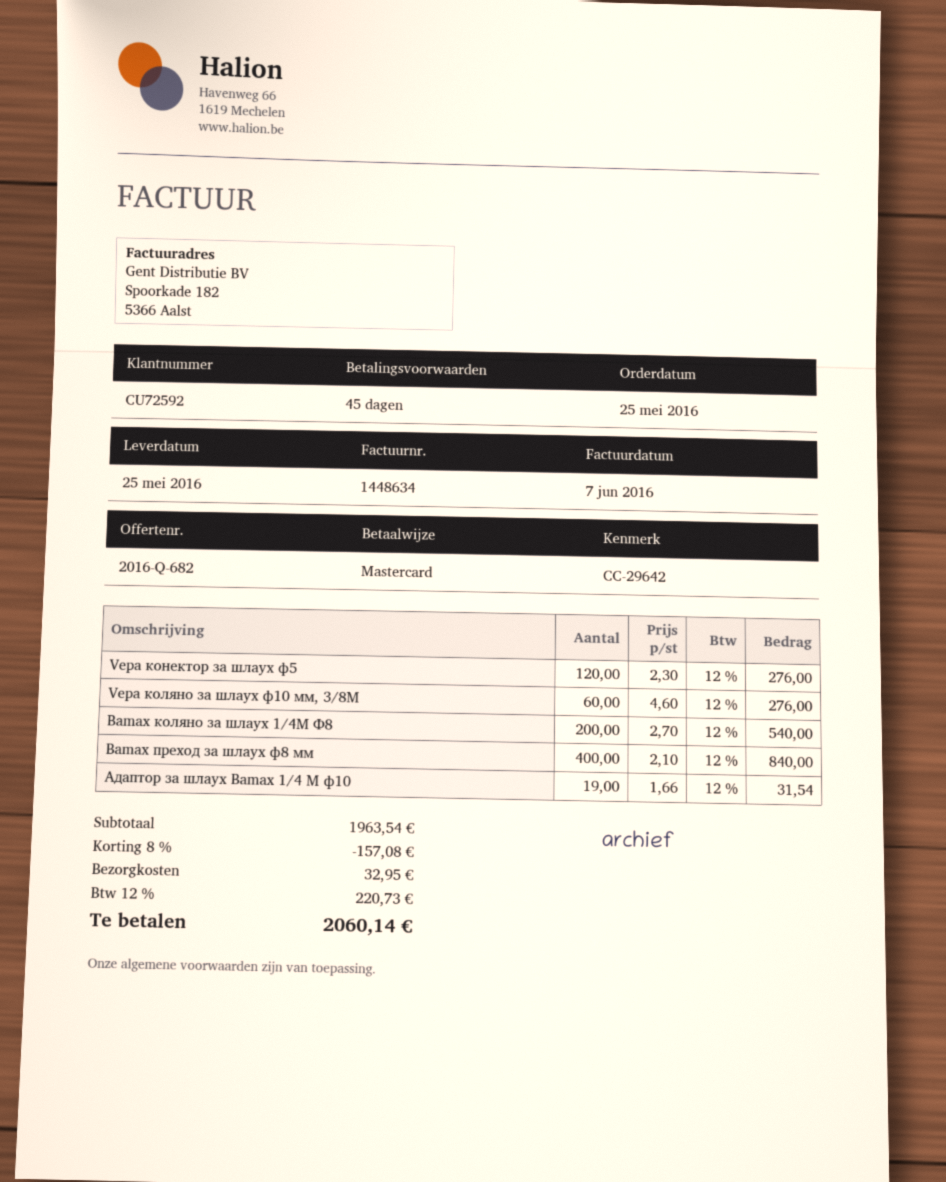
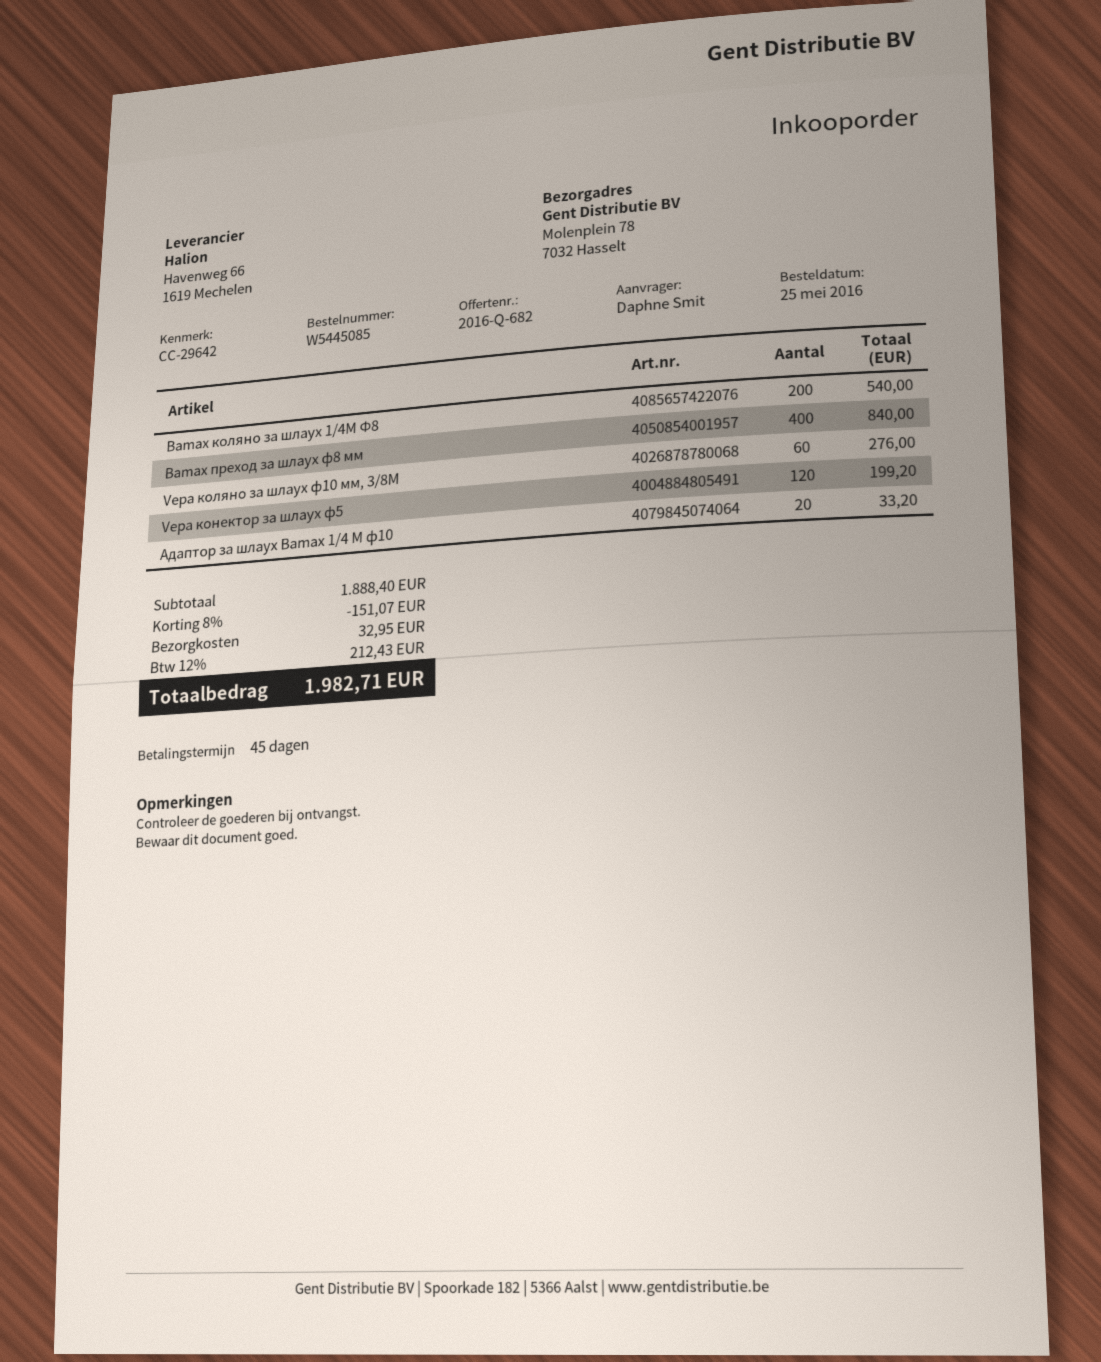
Vepa конектор за шлаух ф5: 120 for 276.00 -> 120 for 199.20
Адаптор за шлаух Bamax 1/4 M ф10: 19 for 31.54 -> 20 for 33.20
subtotal: 1963.54 -> 1888.40
discount: 8% = 157.08 -> 8% = 151.07
tax: 12% = 220.73 -> 12% = 212.43
total: 2060.14 -> 1982.71

